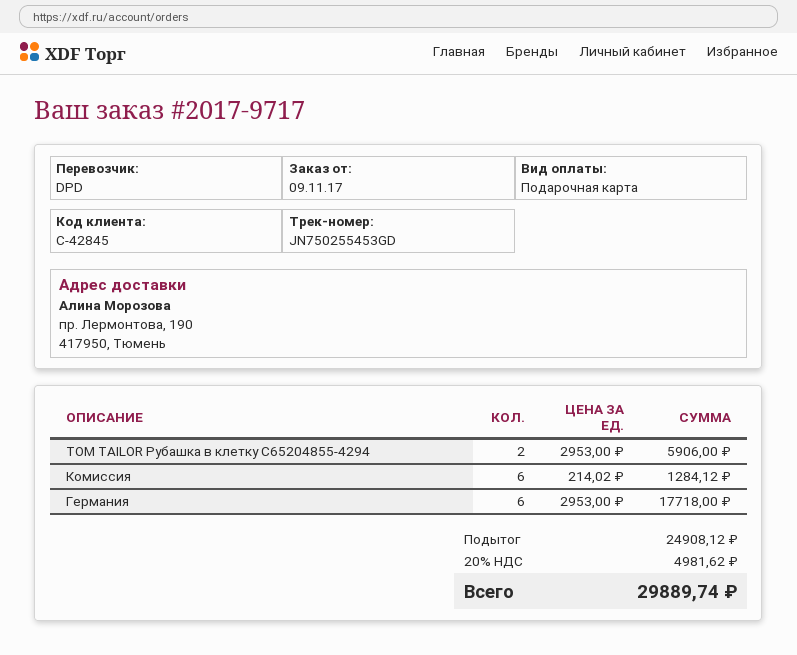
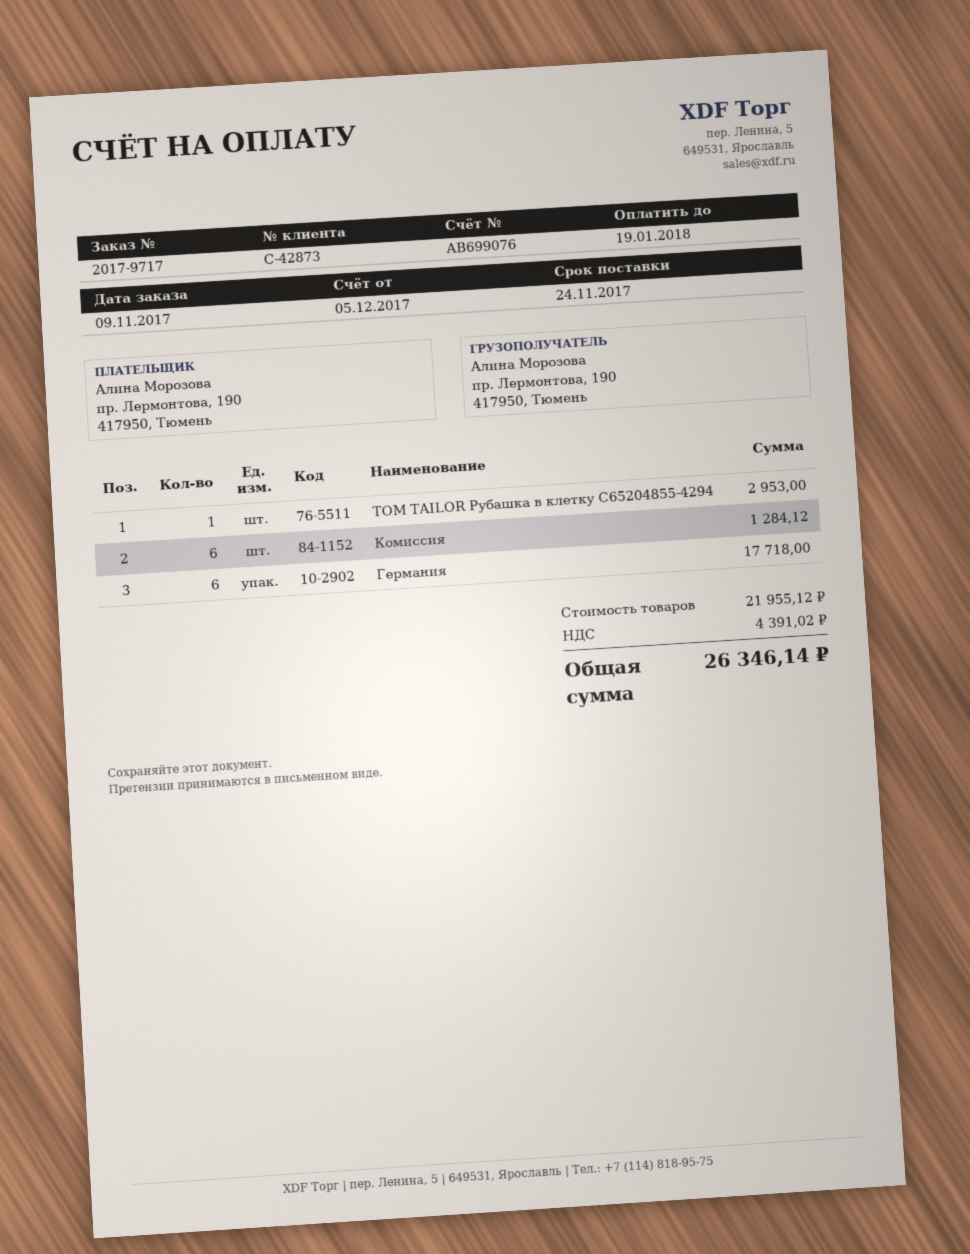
customer number: C-42845 -> C-42873
TOM TAILOR Рубашка в клетку C65204855-4294: 2 for 5906.00 -> 1 for 2953.00
subtotal: 24908.12 -> 21955.12
tax: 4981.62 -> 4391.02
total: 29889.74 -> 26346.14

